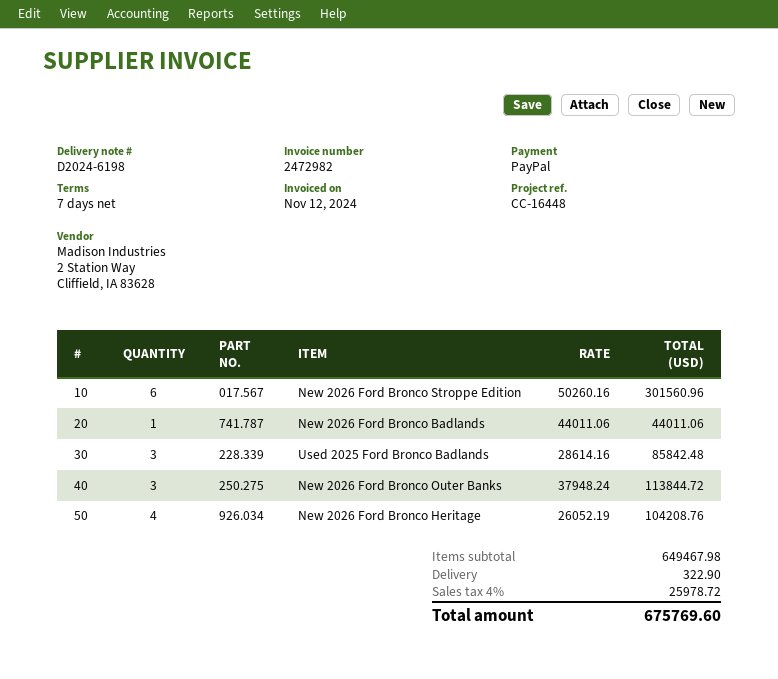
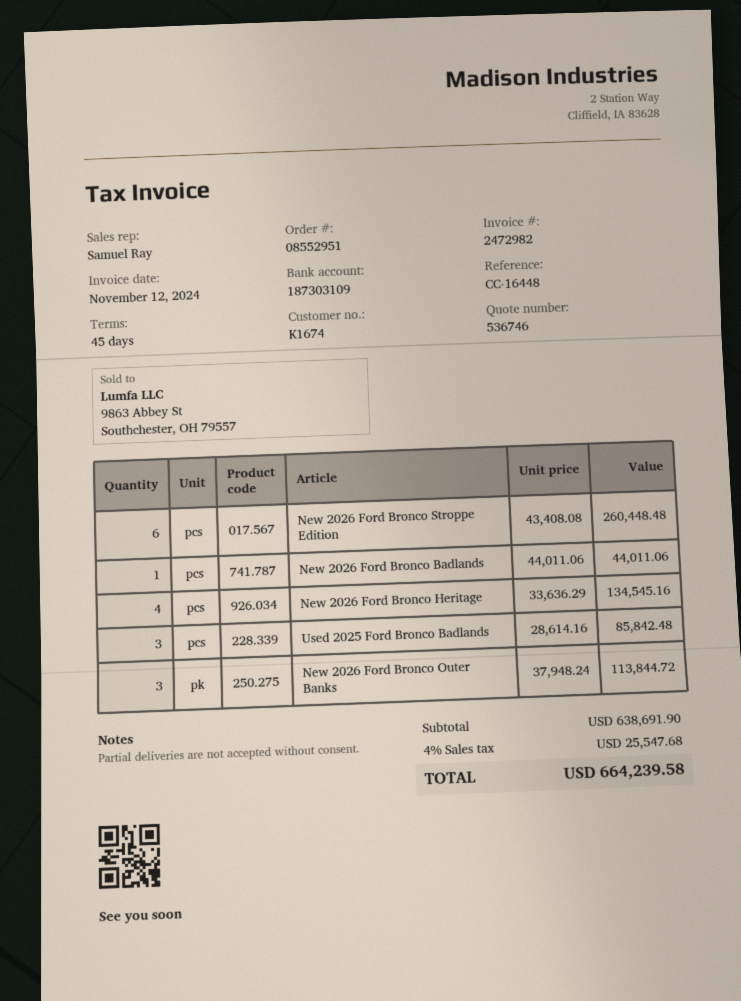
payment terms: 7 days -> 45 days
New 2026 Ford Bronco Stroppe Edition: 6 x 50260.16 = 301560.96 -> 6 x 43408.08 = 260448.48
New 2026 Ford Bronco Heritage: 4 x 26052.19 = 104208.76 -> 4 x 33636.29 = 134545.16
subtotal: 649467.98 -> 638691.90
shipping: 322.90 -> none
tax: 4% = 25978.72 -> 4% = 25547.68
total: 675769.60 -> 664239.58

